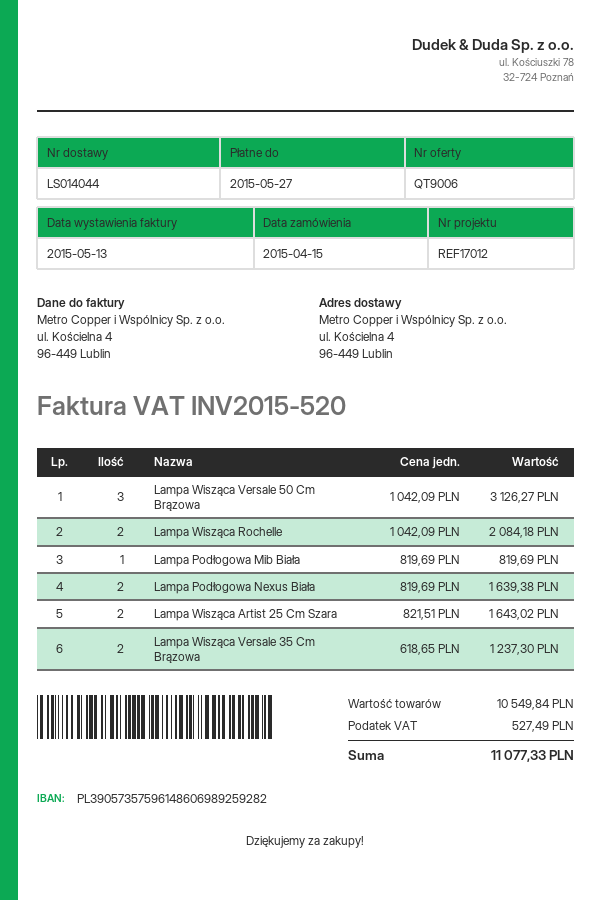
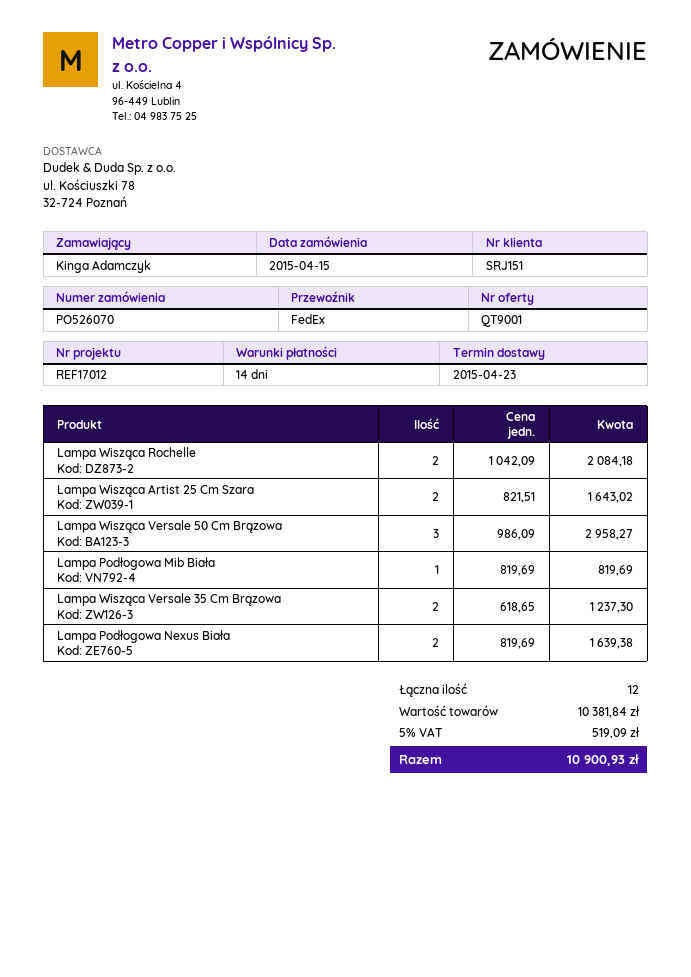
quote number: QT9006 -> QT9001
Lampa Wisząca Versale 50 Cm Brązowa: 3 x 1042.09 = 3126.27 -> 3 x 986.09 = 2958.27
subtotal: 10549.84 -> 10381.84
tax: 527.49 -> 519.09
total: 11077.33 -> 10900.93

